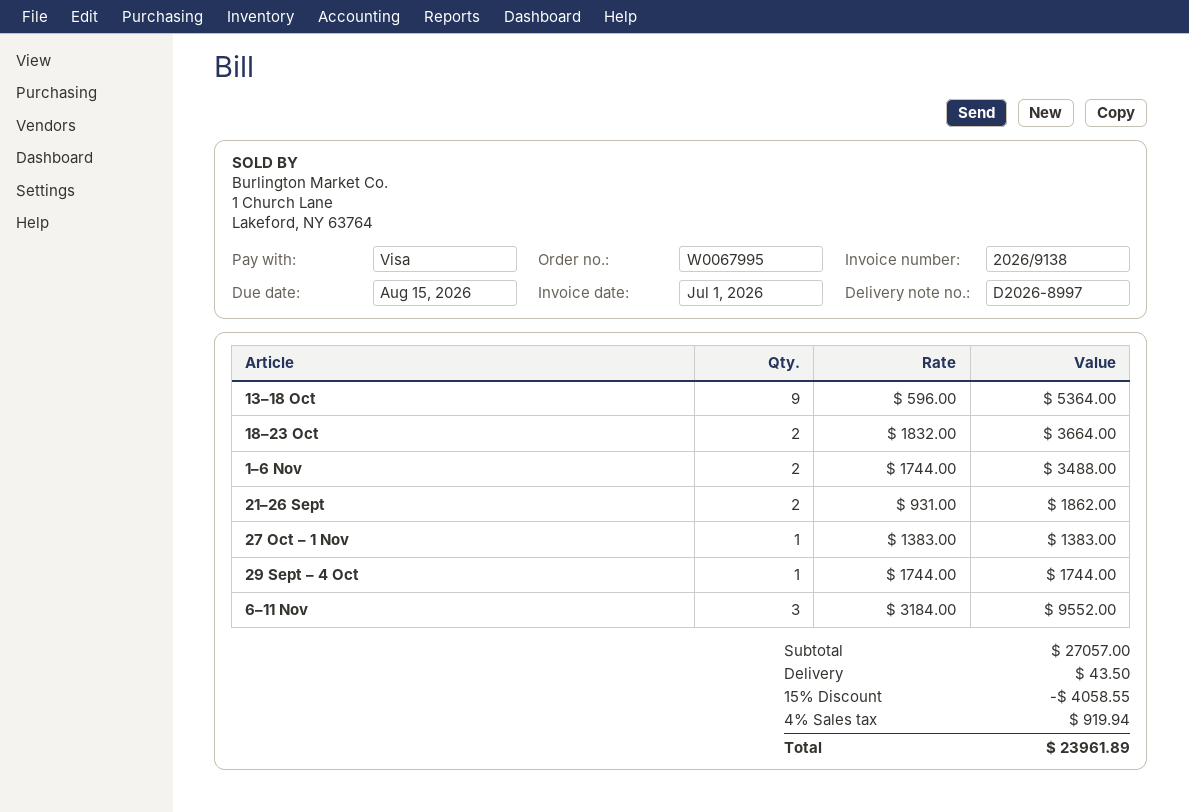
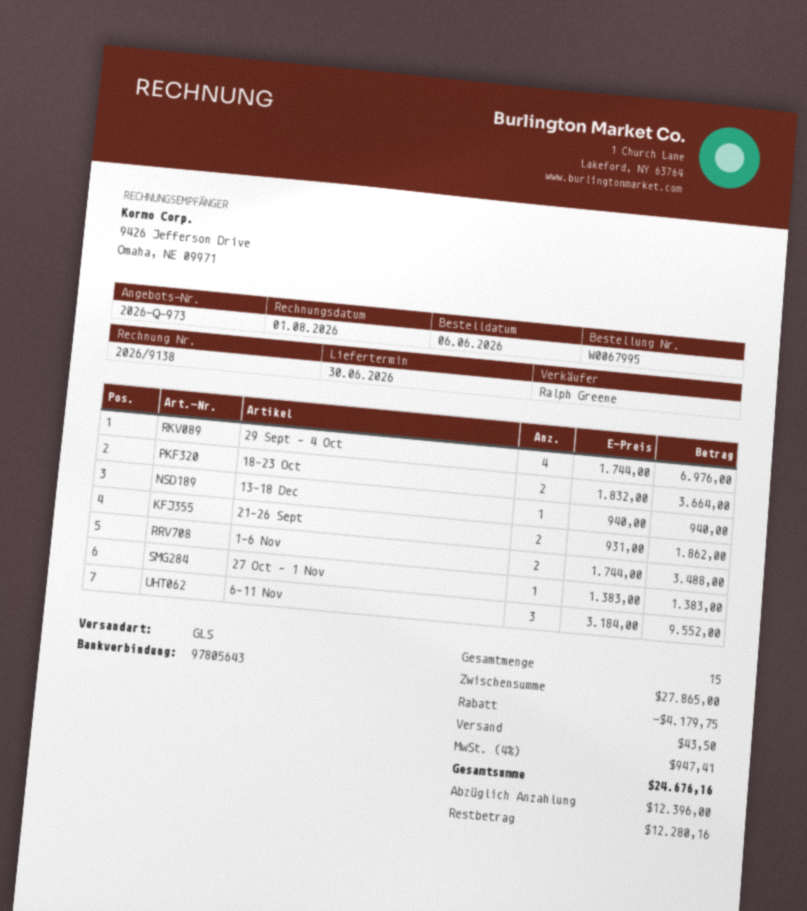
invoice date: 2026-07-01 -> 2026-08-01
13–18 Oct: 9 x 596.00 = 5364.00 -> none
29 Sept – 4 Oct: 1 x 1744.00 = 1744.00 -> 4 x 1744.00 = 6976.00
13–18 Dec: none -> 1 x 940.00 = 940.00
subtotal: 27057.00 -> 27865.00
discount: 4058.55 -> 4179.75
tax: 4% = 919.94 -> 4% = 947.41
total: 23961.89 -> 24676.16

